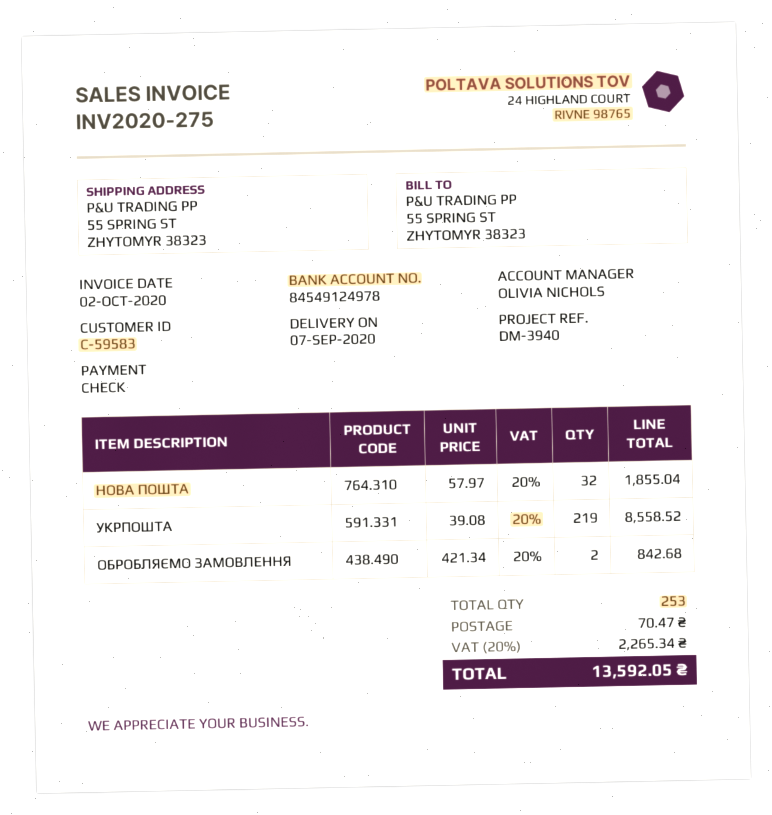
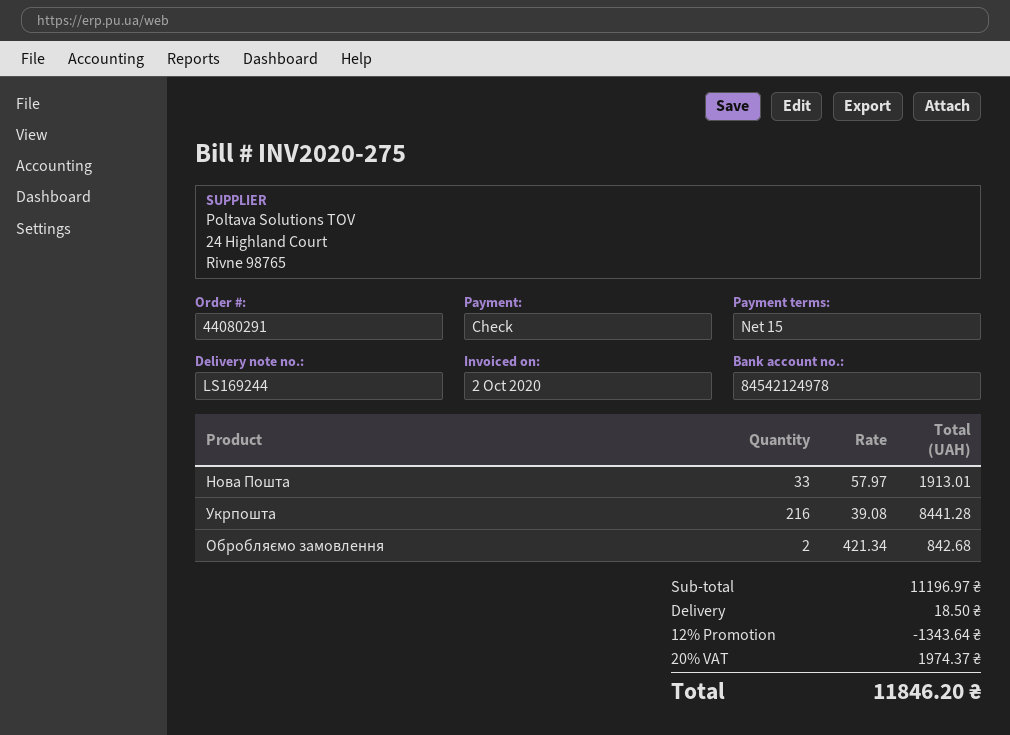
bank account: 84549124978 -> 84542124978
НОВА ПОШТА: 32 x 57.97 = 1855.04 -> 33 x 57.97 = 1913.01
УКРПОШТА: 219 x 39.08 = 8558.52 -> 216 x 39.08 = 8441.28
discount: none -> 12% = 1343.64
shipping: 70.47 -> 18.50
tax: 20% = 2265.34 -> 20% = 1974.37
total: 13592.05 -> 11846.20

